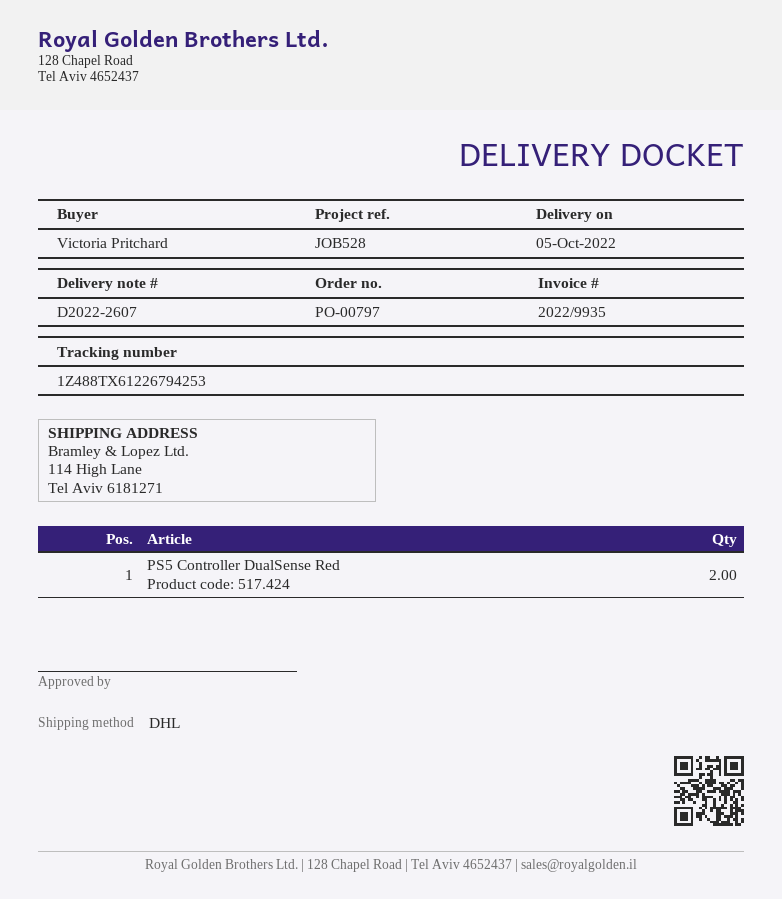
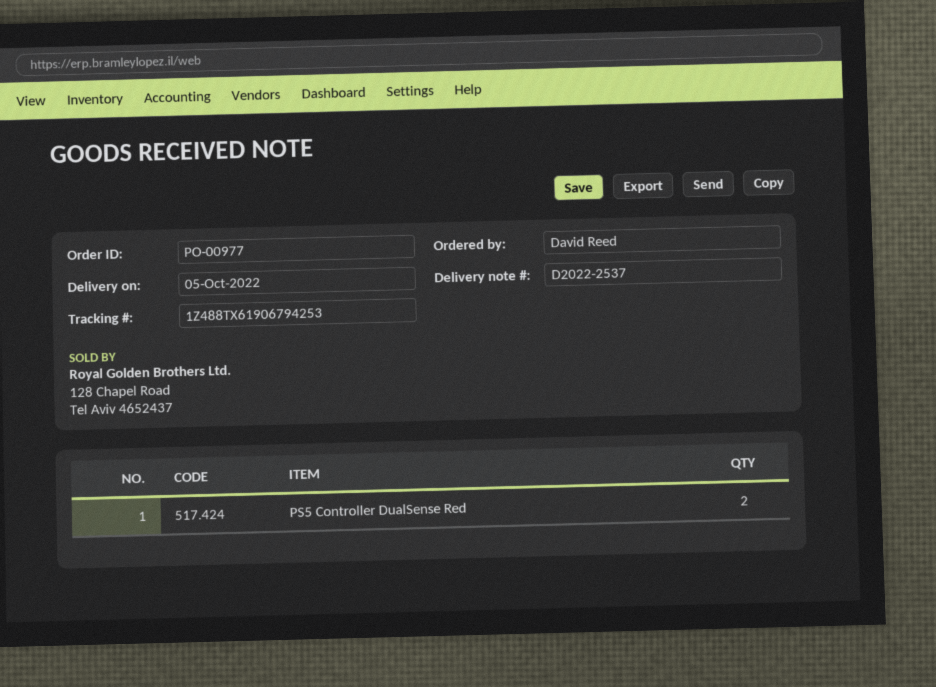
order number: PO-00797 -> PO-00977
delivery note number: D2022-2607 -> D2022-2537
ordered by: Victoria Pritchard -> David Reed
tracking number: 1Z488TX61226794253 -> 1Z488TX61906794253

